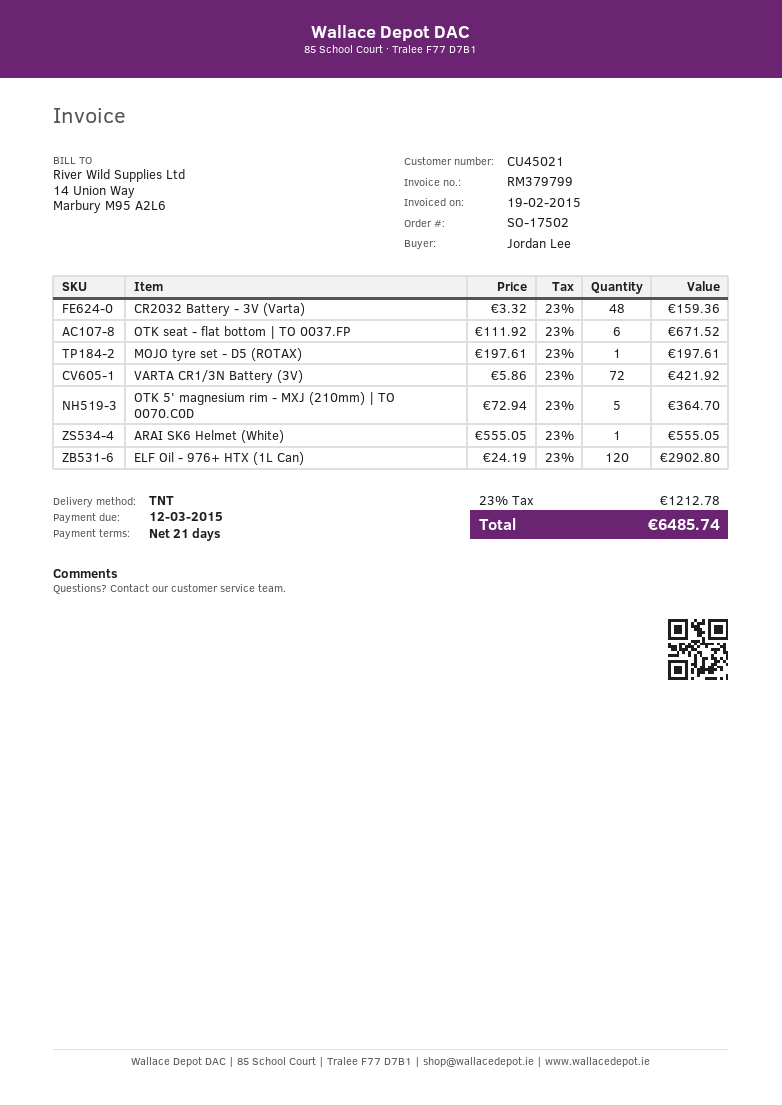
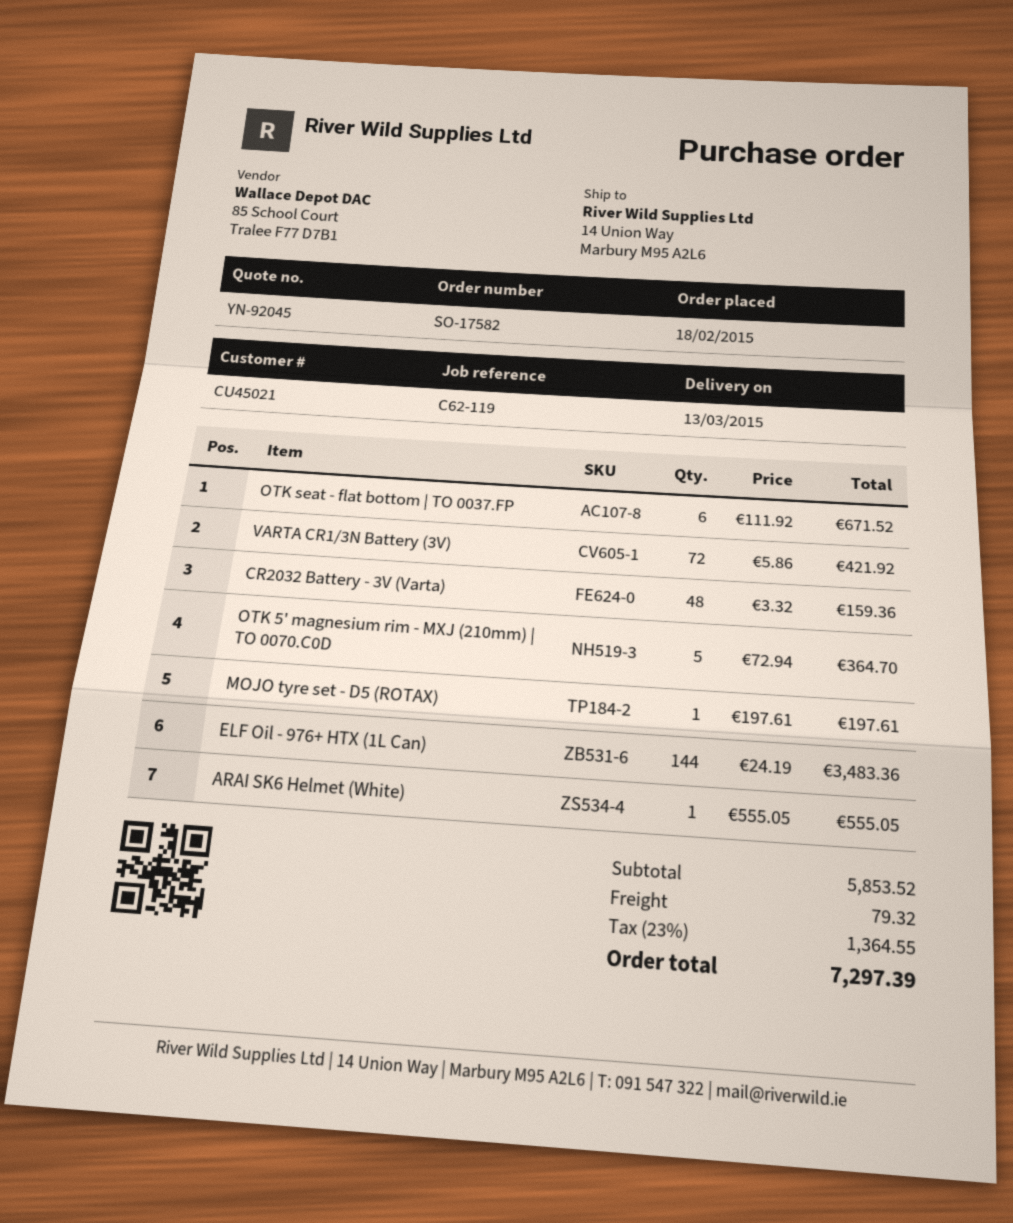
order number: SO-17502 -> SO-17582
ELF Oil - 976+ HTX (1L Can): 120 x 24.19 = 2902.80 -> 144 x 24.19 = 3483.36
shipping: none -> 79.32
tax: 23% = 1212.78 -> 23% = 1364.55
total: 6485.74 -> 7297.39

